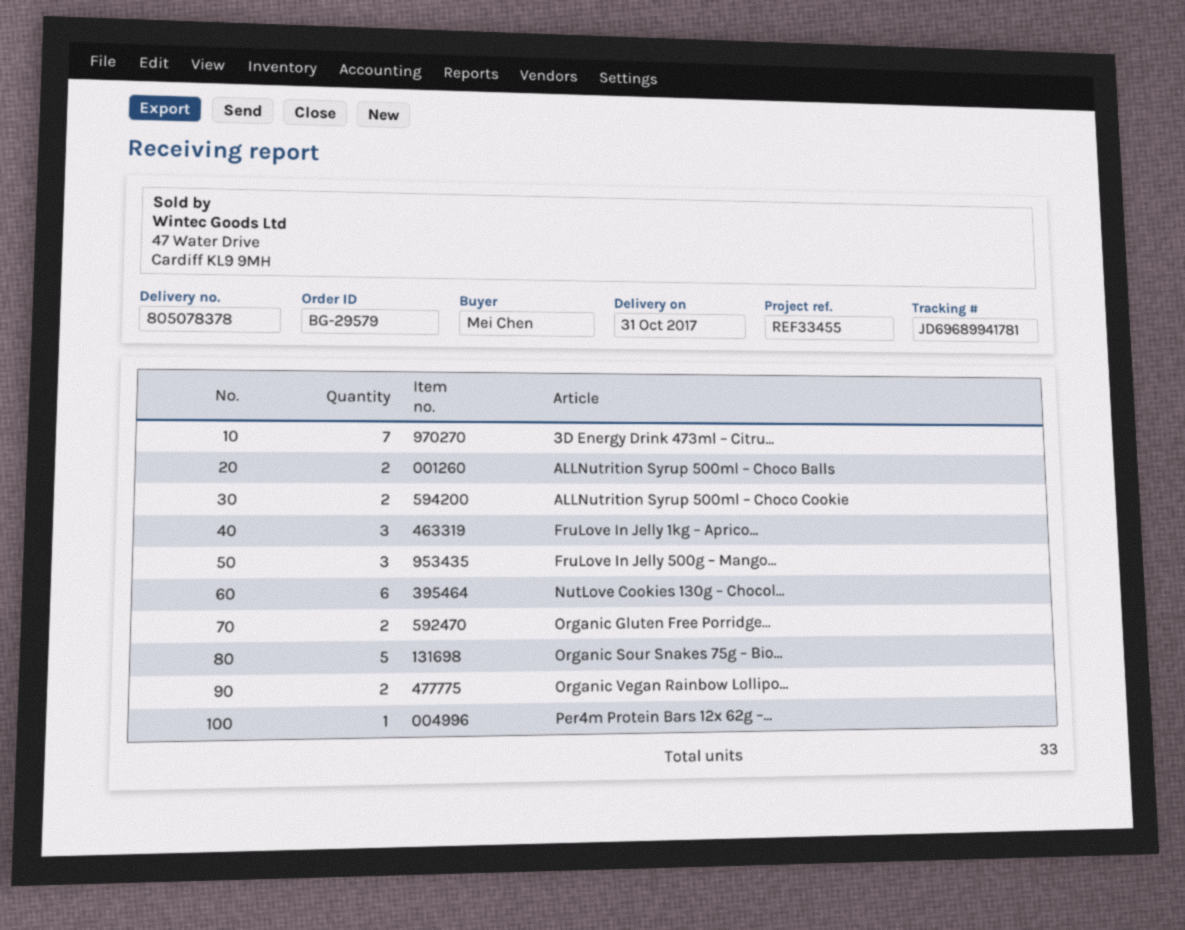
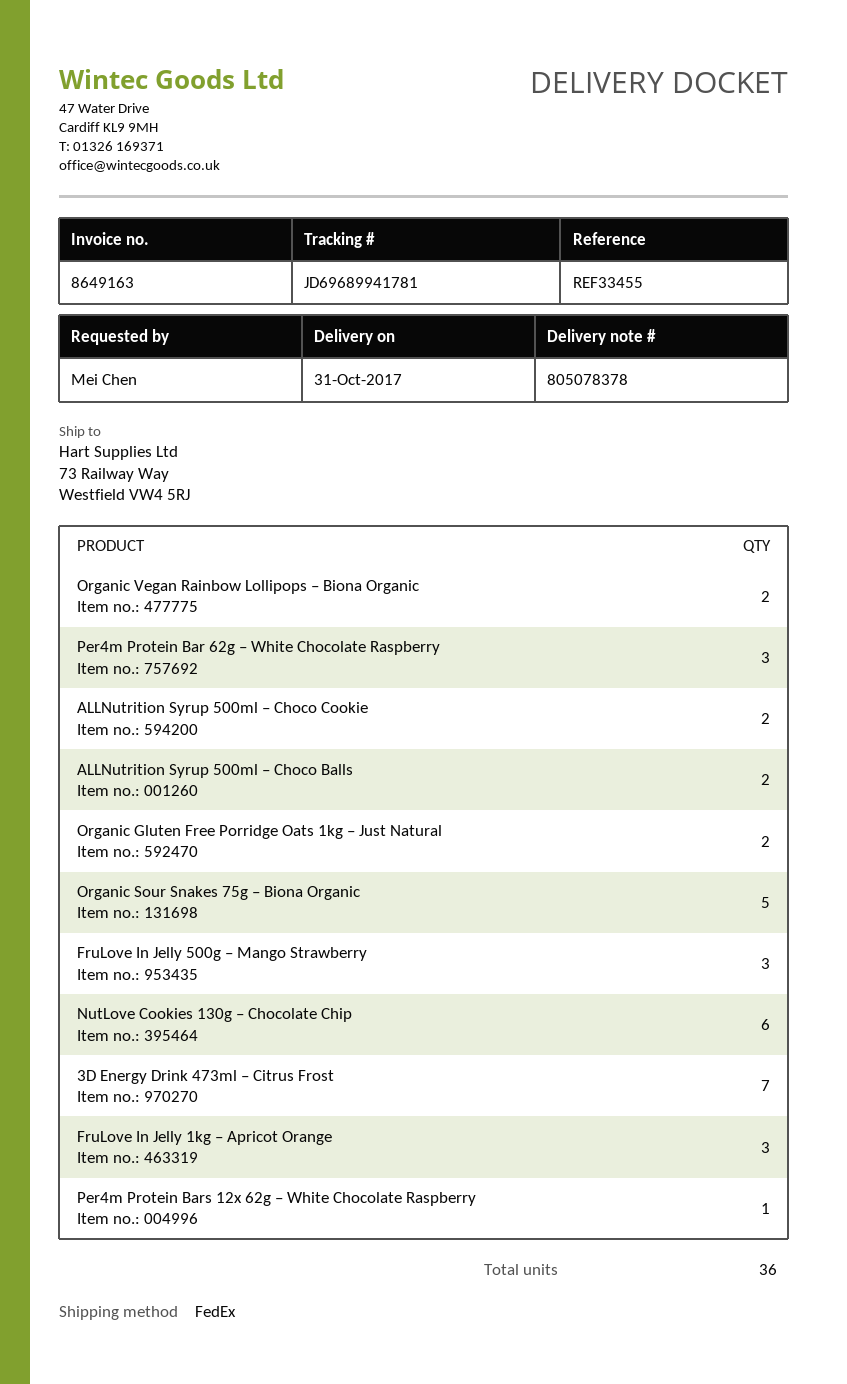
Per4m Protein Bar 62g – White Chocolate Raspberry: none -> 3
total quantity: 33 -> 36

